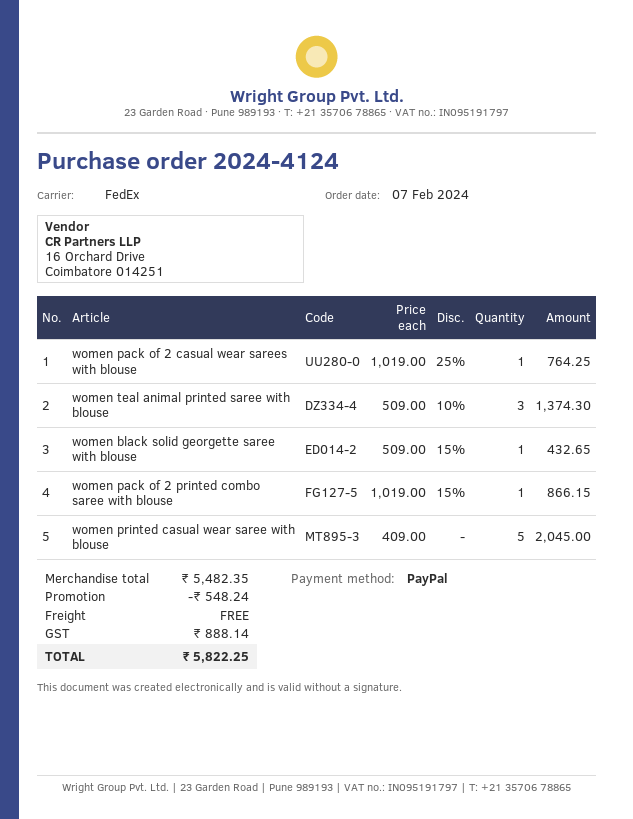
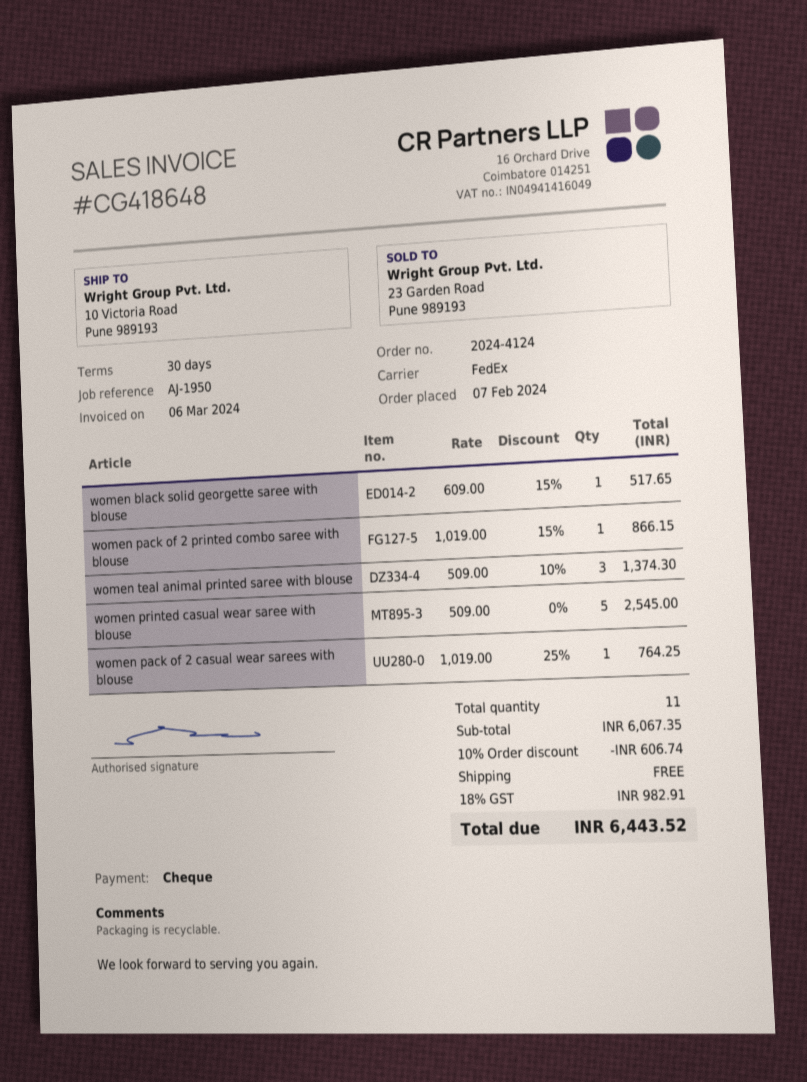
payment method: PayPal -> cheque
women black solid georgette saree with blouse: 1 x 509.00 - 15% = 432.65 -> 1 x 609.00 - 15% = 517.65
women printed casual wear saree with blouse: 5 x 409.00 = 2045.00 -> 5 x 509.00 = 2545.00
subtotal: 5482.35 -> 6067.35
discount: 548.24 -> 606.74
tax: 888.14 -> 982.91
total: 5822.25 -> 6443.52

